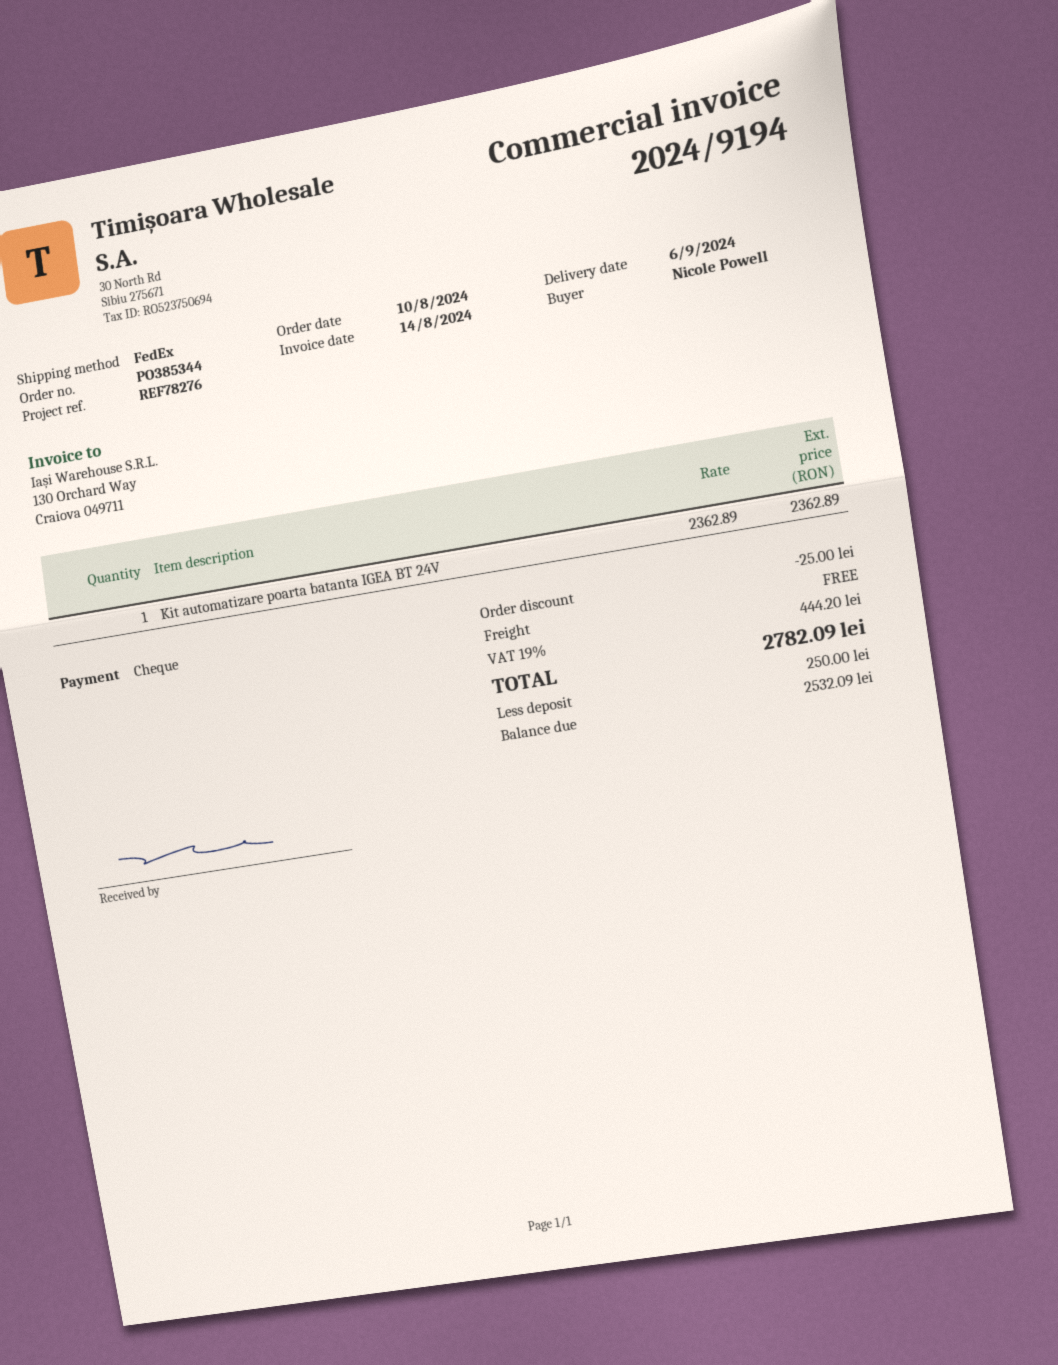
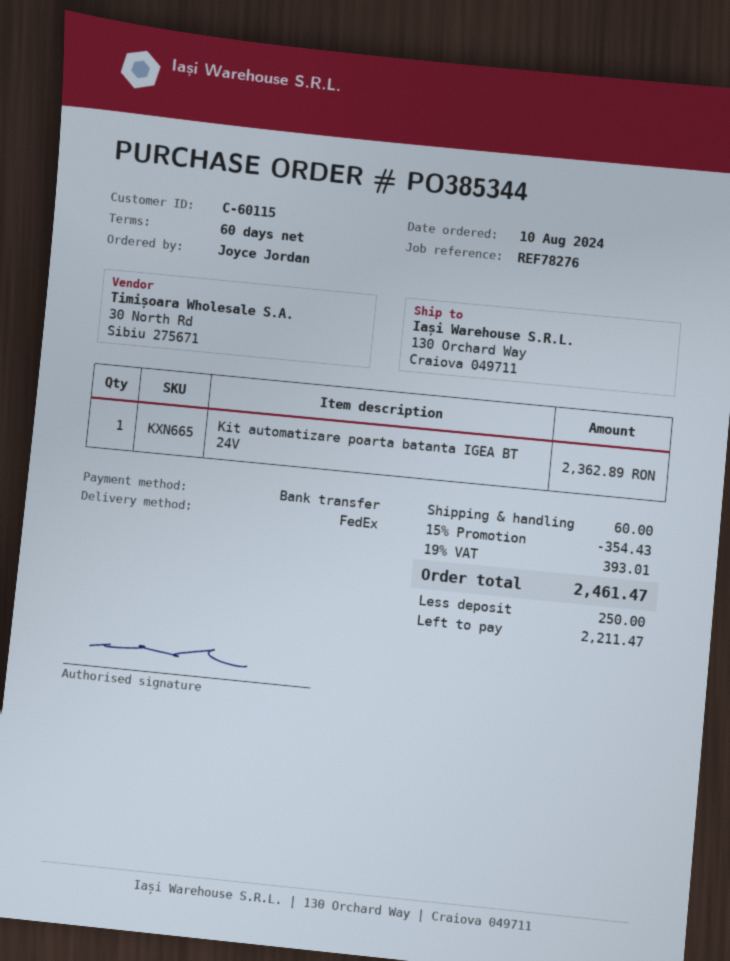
ordered by: Nicole Powell -> Joyce Jordan
payment method: cheque -> bank transfer
discount: 25.00 -> 354.43
shipping: 0.00 -> 60.00
tax: 19% = 444.20 -> 19% = 393.01
total: 2782.09 -> 2461.47
balance: 2532.09 -> 2211.47

